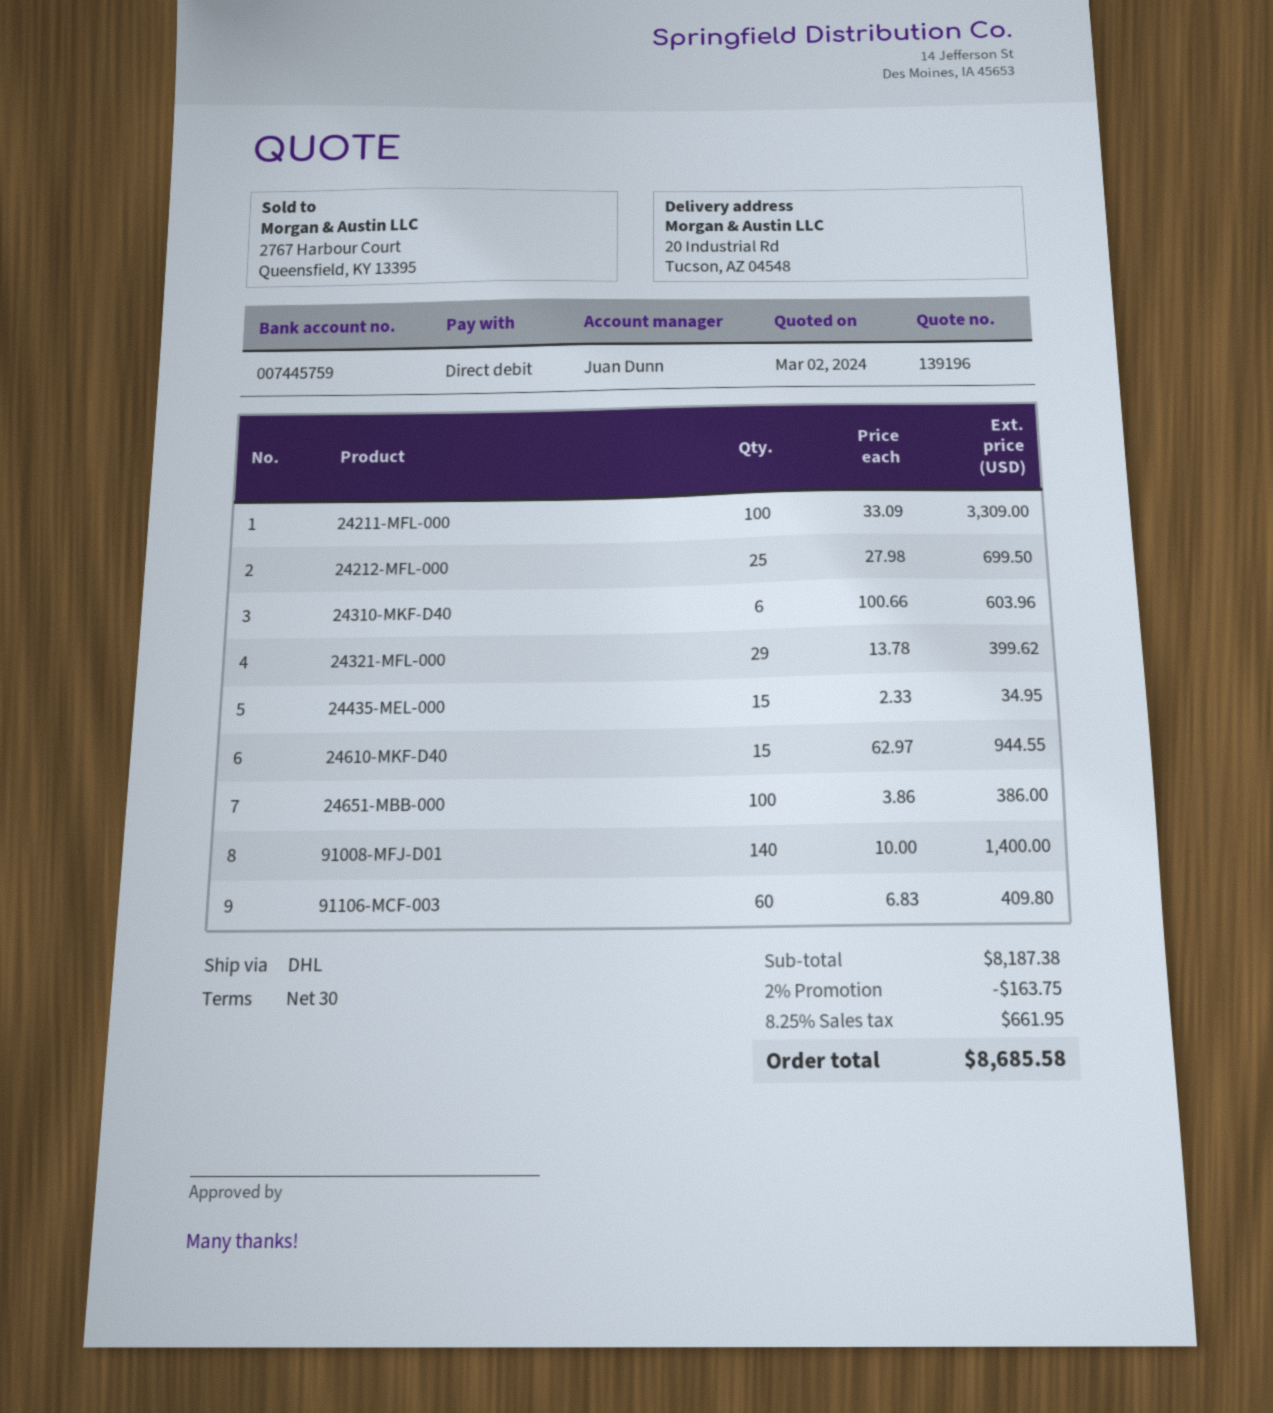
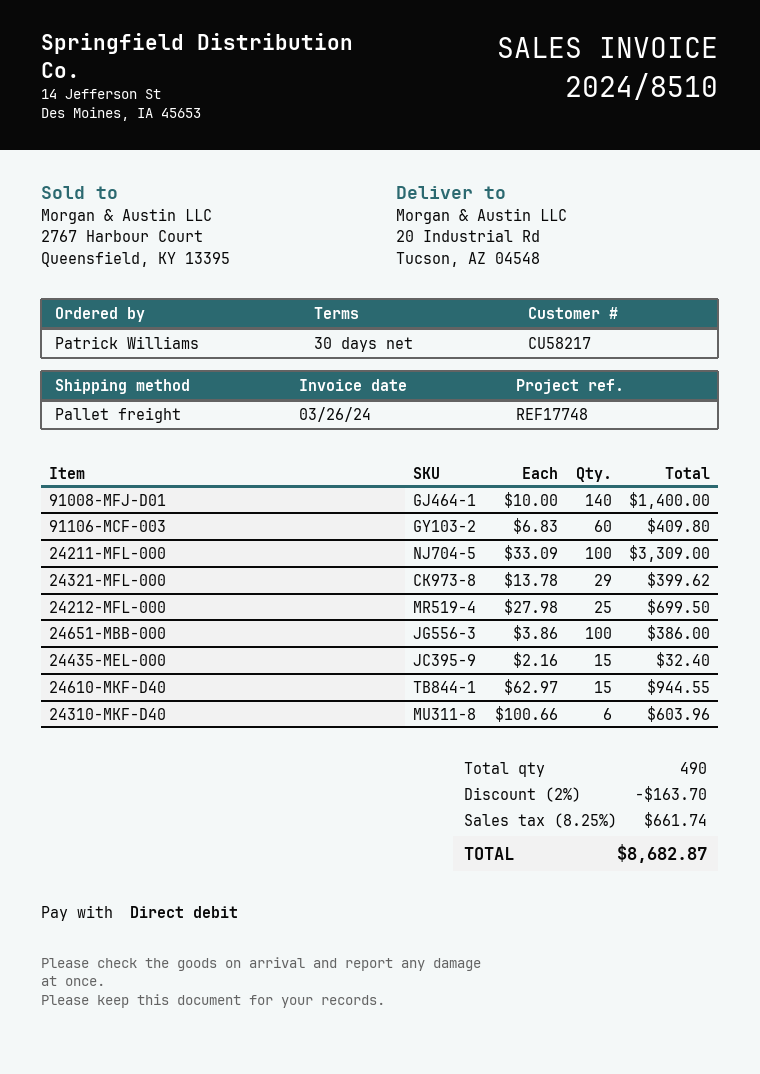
shipping method: DHL -> pallet freight
24435-MEL-000: 15 x 2.33 = 34.95 -> 15 x 2.16 = 32.40
discount: 2% = 163.75 -> 2% = 163.70
tax: 8.25% = 661.95 -> 8.25% = 661.74
total: 8685.58 -> 8682.87

